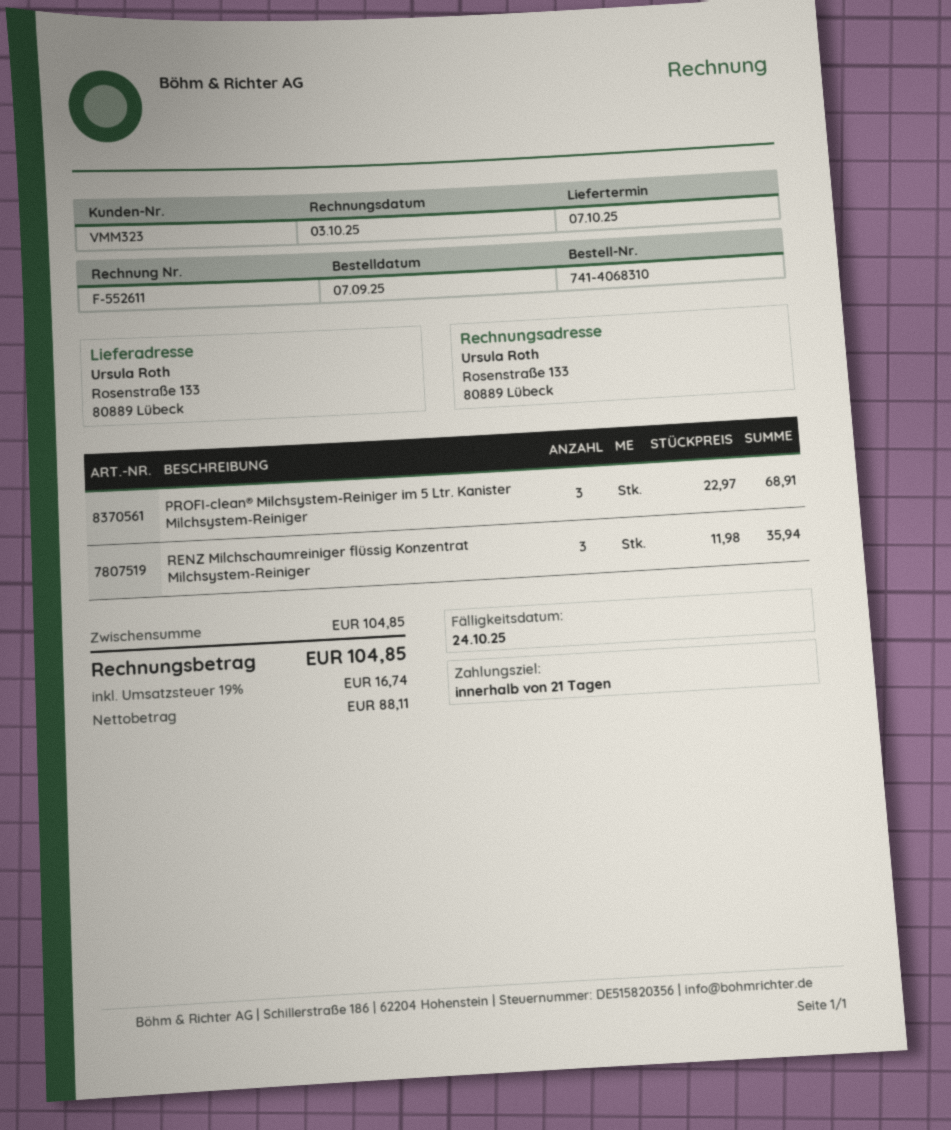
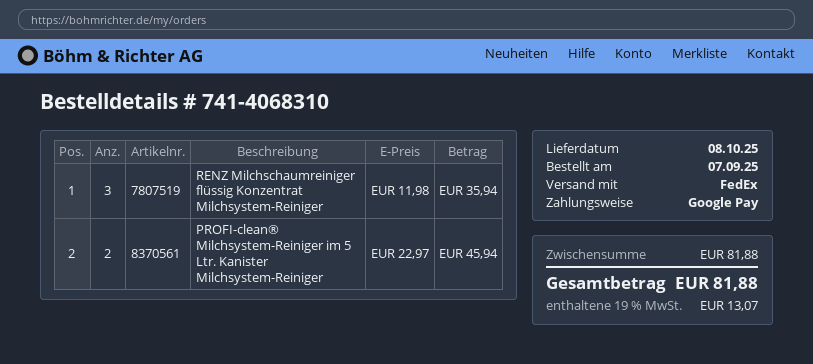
delivery date: 2025-10-07 -> 2025-10-08
PROFI-clean® Milchsystem-Reiniger im 5 Ltr. Kanister Milchsystem-Reiniger: 3 x 22.97 = 68.91 -> 2 x 22.97 = 45.94
subtotal: 104.85 -> 81.88
tax: 19% = 16.74 -> 19% = 13.07
total: 104.85 -> 81.88

